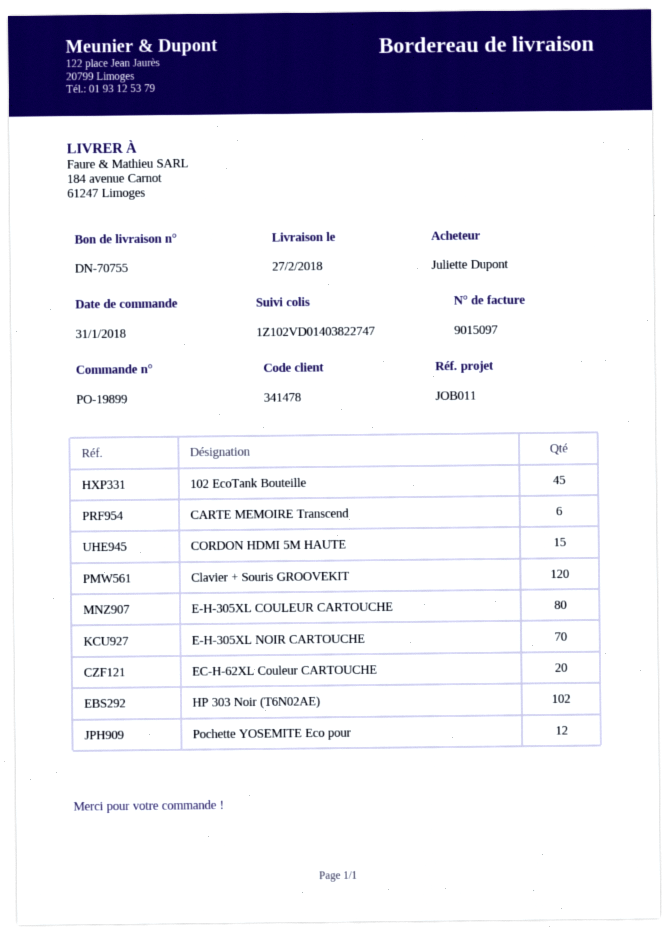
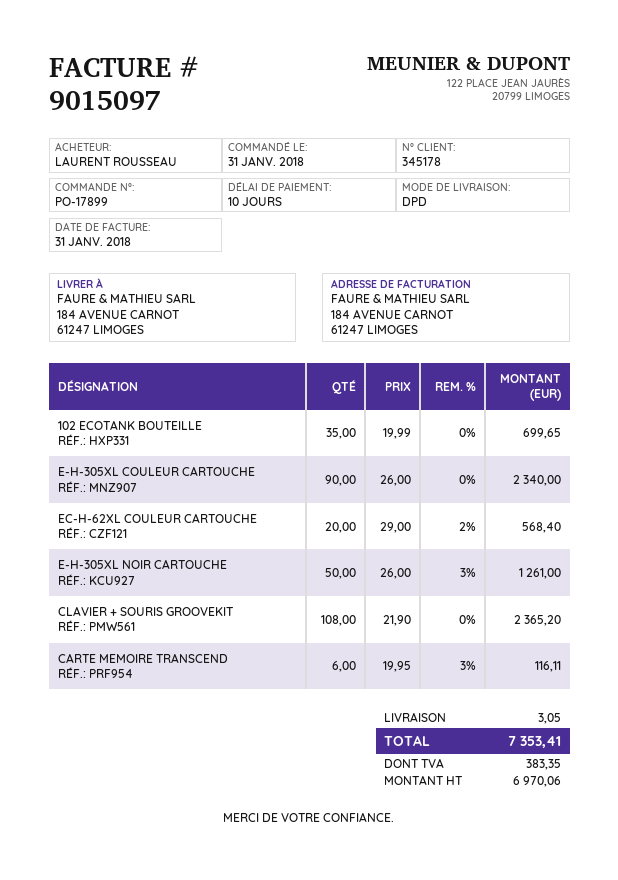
order number: PO-19899 -> PO-17899
customer number: 341478 -> 345178
ordered by: Juliette Dupont -> LAURENT ROUSSEAU
102 EcoTank Bouteille: 45 -> 35
CORDON HDMI 5M HAUTE: 15 -> none
Clavier + Souris GROOVEKIT: 120 -> 108
E-H-305XL COULEUR CARTOUCHE: 80 -> 90
E-H-305XL NOIR CARTOUCHE: 70 -> 50
HP 303 Noir (T6N02AE): 102 -> none
Pochette YOSEMITE Eco pour: 12 -> none

